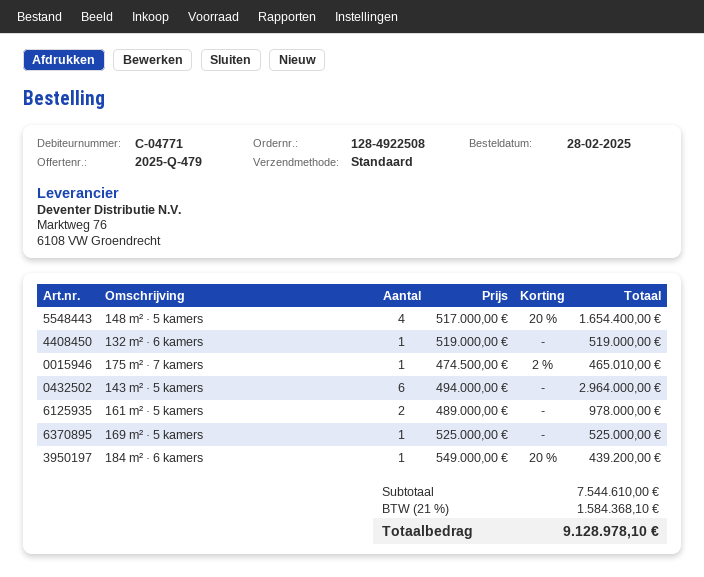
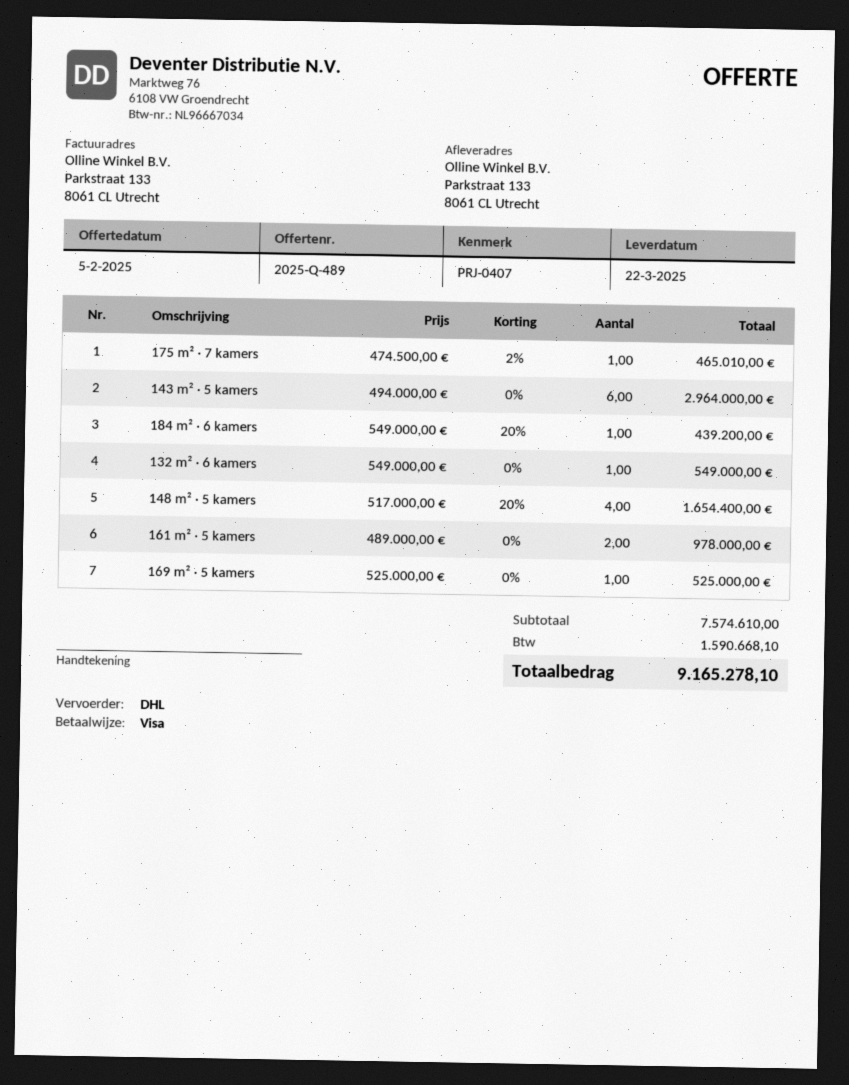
quote number: 2025-Q-479 -> 2025-Q-489
shipping method: standard -> DHL
132 m² · 6 kamers: 1 x 519000.00 = 519000.00 -> 1 x 549000.00 = 549000.00
subtotal: 7544610.00 -> 7574610.00
tax: 1584368.10 -> 1590668.10
total: 9128978.10 -> 9165278.10

